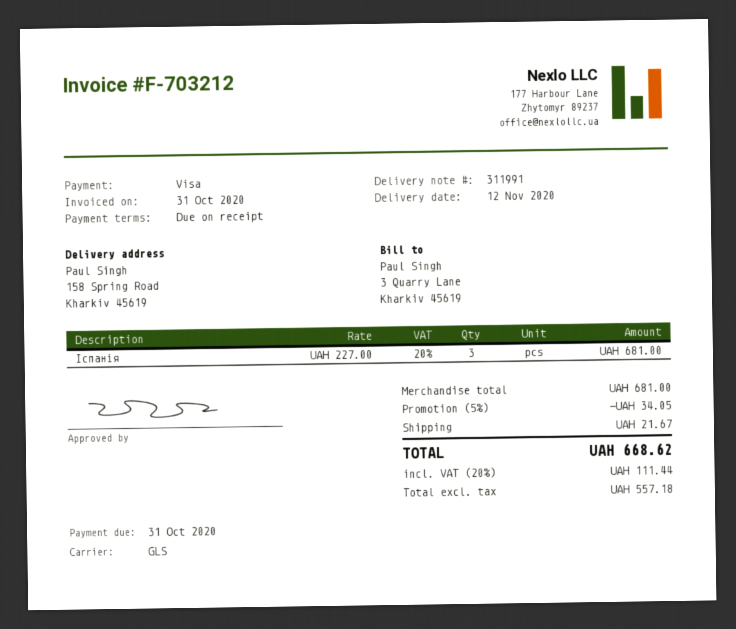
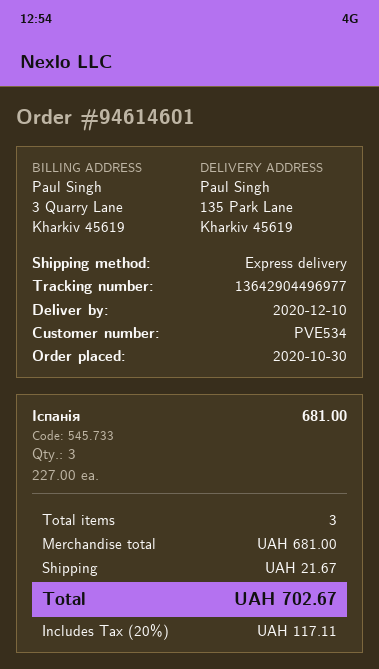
delivery date: 2020-11-12 -> 2020-12-10
shipping method: GLS -> express
ship to: 158 Spring Road, Kharkiv 45619 -> 135 Park Lane, Kharkiv 45619
discount: 5% = 34.05 -> none
tax: 20% = 111.44 -> 20% = 117.11
total: 668.62 -> 702.67

